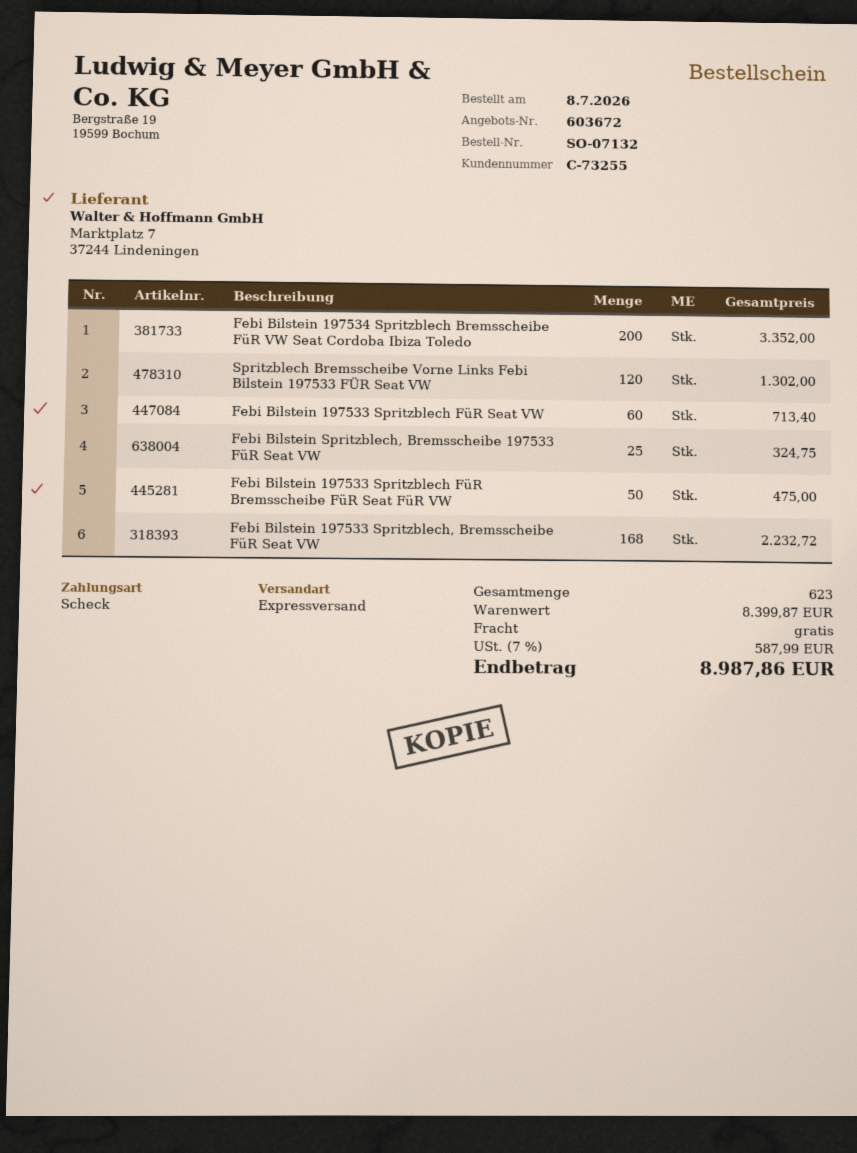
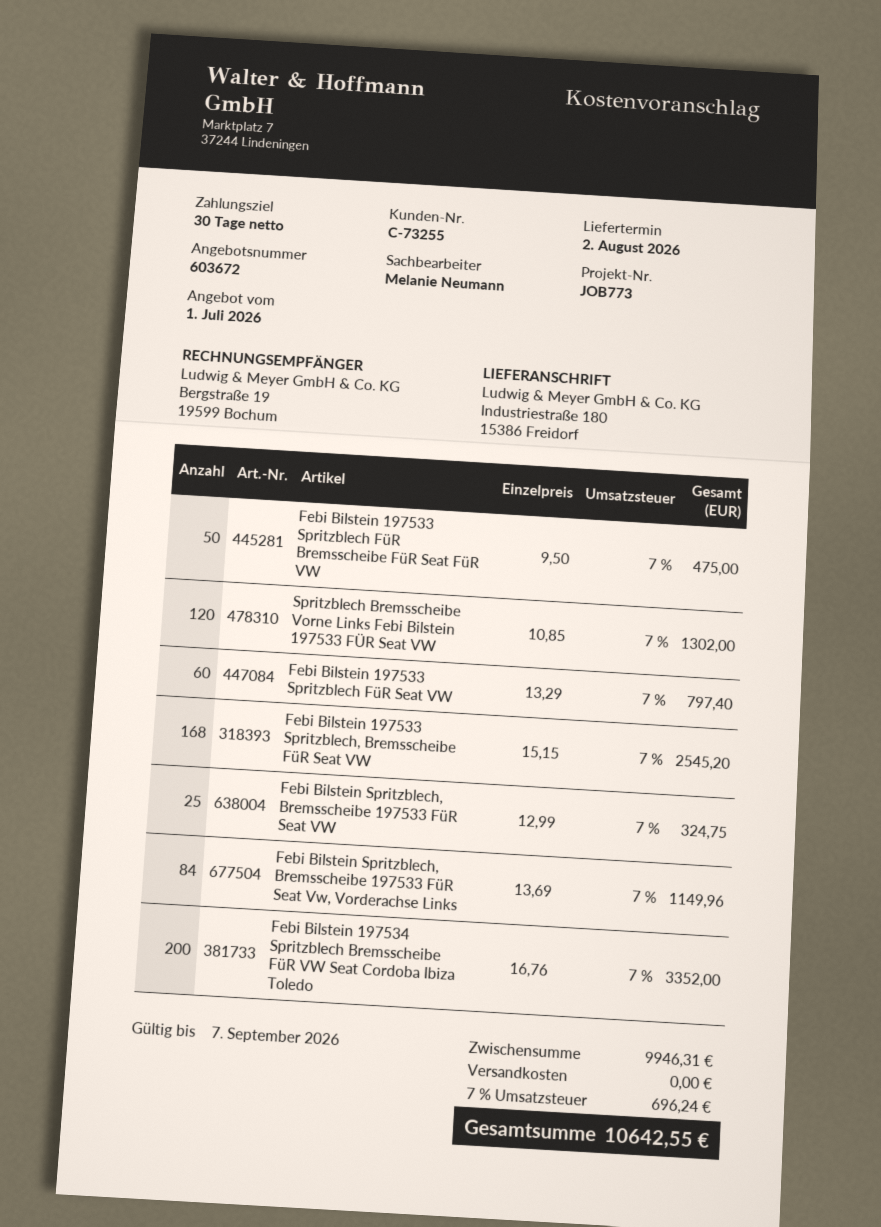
Febi Bilstein 197533 Spritzblech FüR Seat VW: 60 for 713.40 -> 60 for 797.40
Febi Bilstein 197533 Spritzblech, Bremsscheibe FüR Seat VW: 168 for 2232.72 -> 168 for 2545.20
Febi Bilstein Spritzblech, Bremsscheibe 197533 FüR Seat Vw, Vorderachse Links: none -> 84 for 1149.96
subtotal: 8399.87 -> 9946.31
tax: 7% = 587.99 -> 7% = 696.24
total: 8987.86 -> 10642.55

